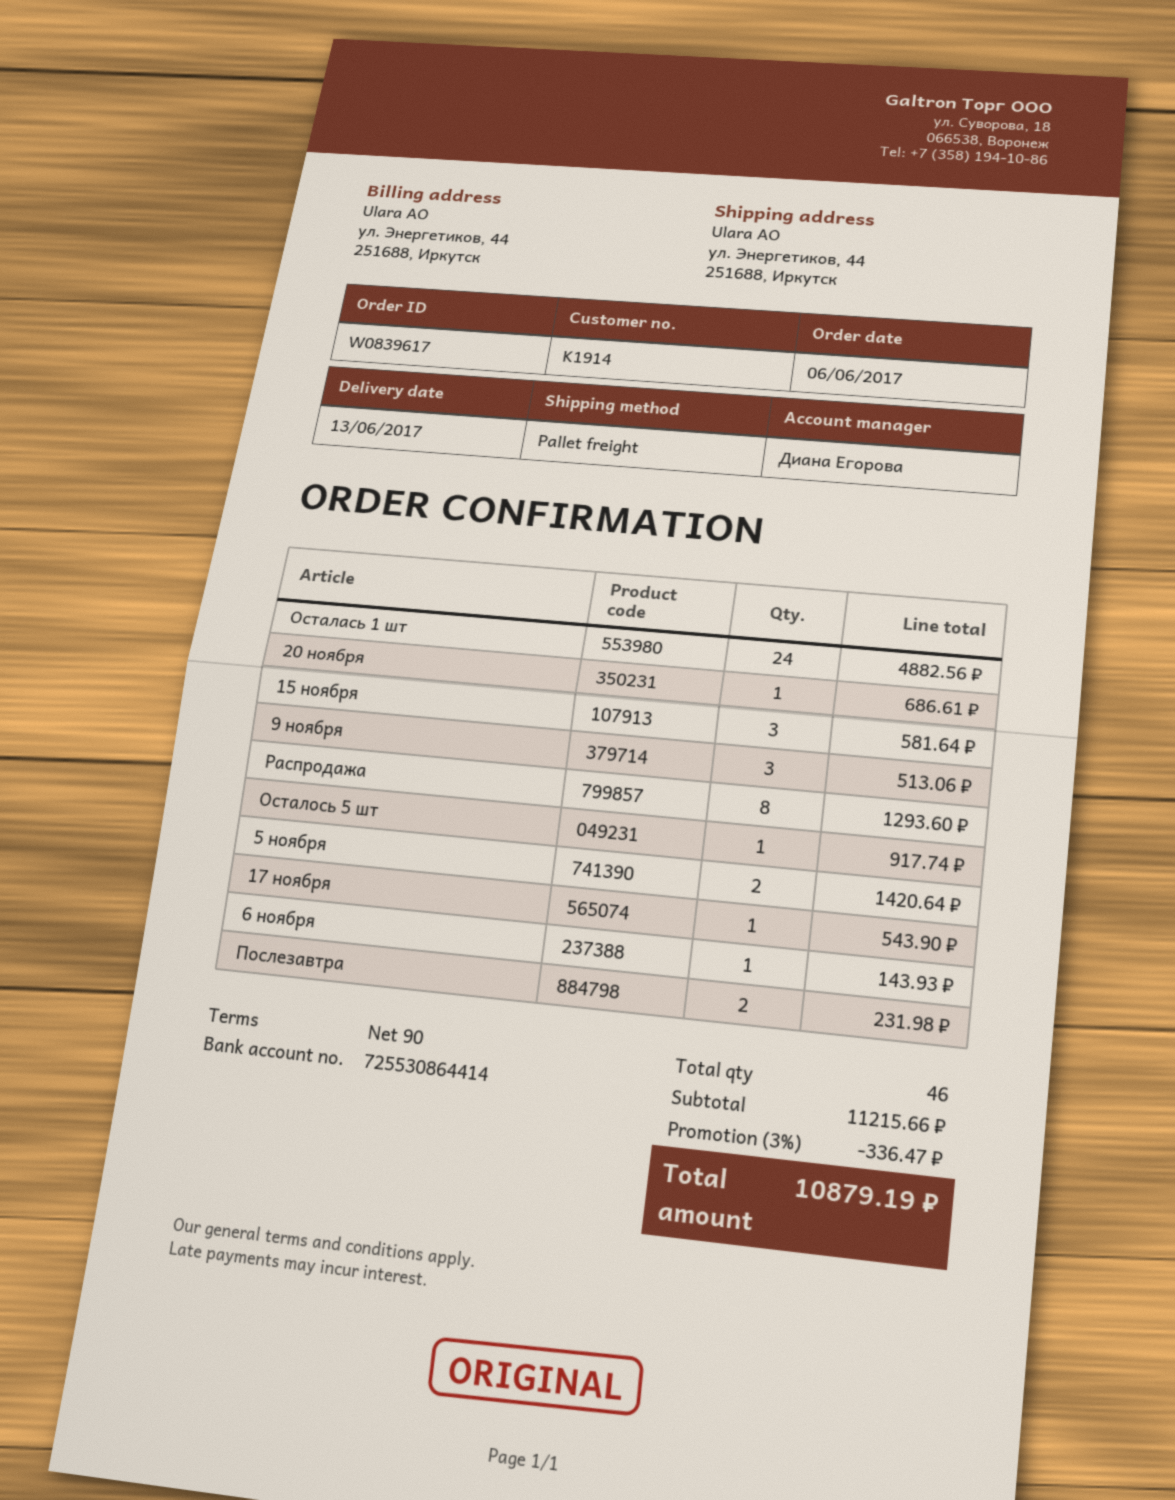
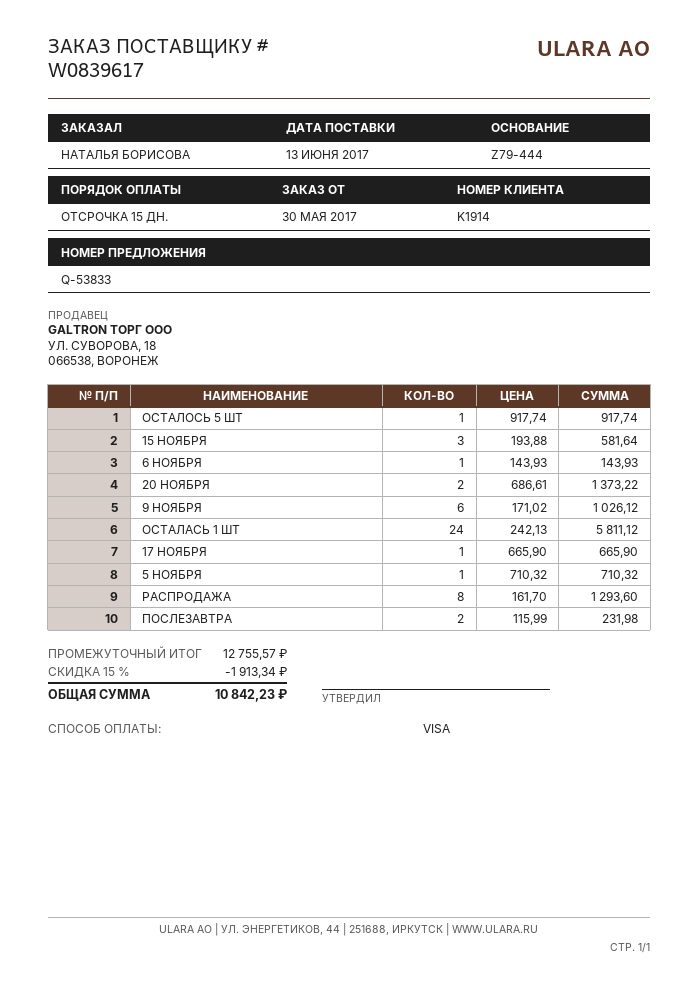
order date: 2017-06-06 -> 2017-05-30
payment terms: 90 days -> 15 days
Осталась 1 шт: 24 for 4882.56 -> 24 for 5811.12
20 ноября: 1 for 686.61 -> 2 for 1373.22
9 ноября: 3 for 513.06 -> 6 for 1026.12
5 ноября: 2 for 1420.64 -> 1 for 710.32
17 ноября: 1 for 543.90 -> 1 for 665.90
subtotal: 11215.66 -> 12755.57
discount: 3% = 336.47 -> 15% = 1913.34
total: 10879.19 -> 10842.23

